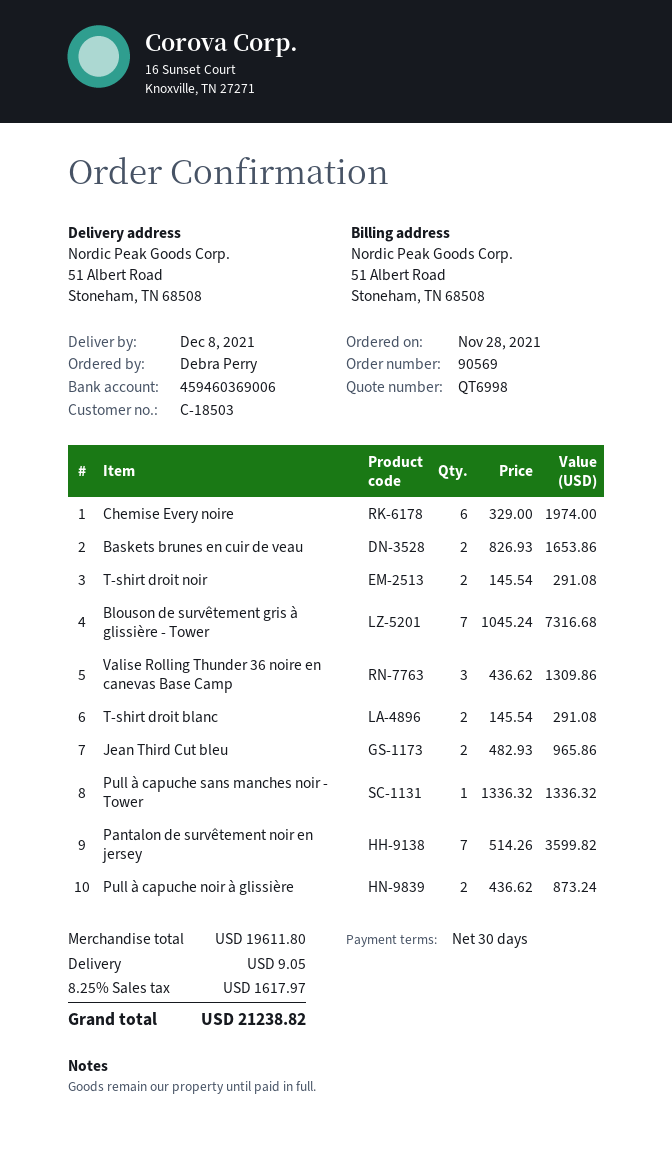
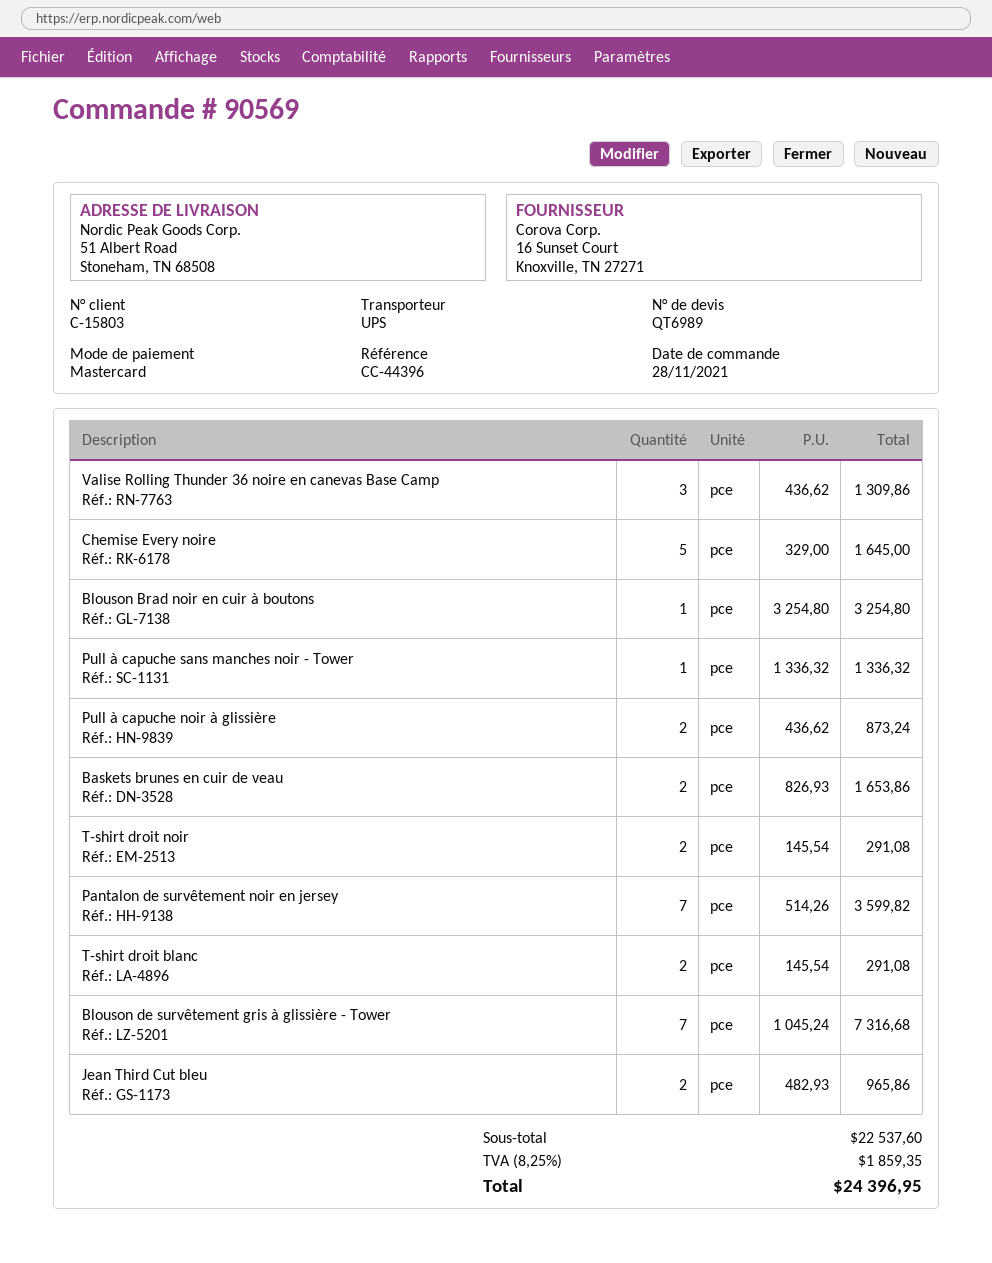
quote number: QT6998 -> QT6989
customer number: C-18503 -> C-15803
Chemise Every noire: 6 x 329.00 = 1974.00 -> 5 x 329.00 = 1645.00
Blouson Brad noir en cuir à boutons: none -> 1 x 3254.80 = 3254.80
subtotal: 19611.80 -> 22537.60
shipping: 9.05 -> none
tax: 8.25% = 1617.97 -> 8.25% = 1859.35
total: 21238.82 -> 24396.95

